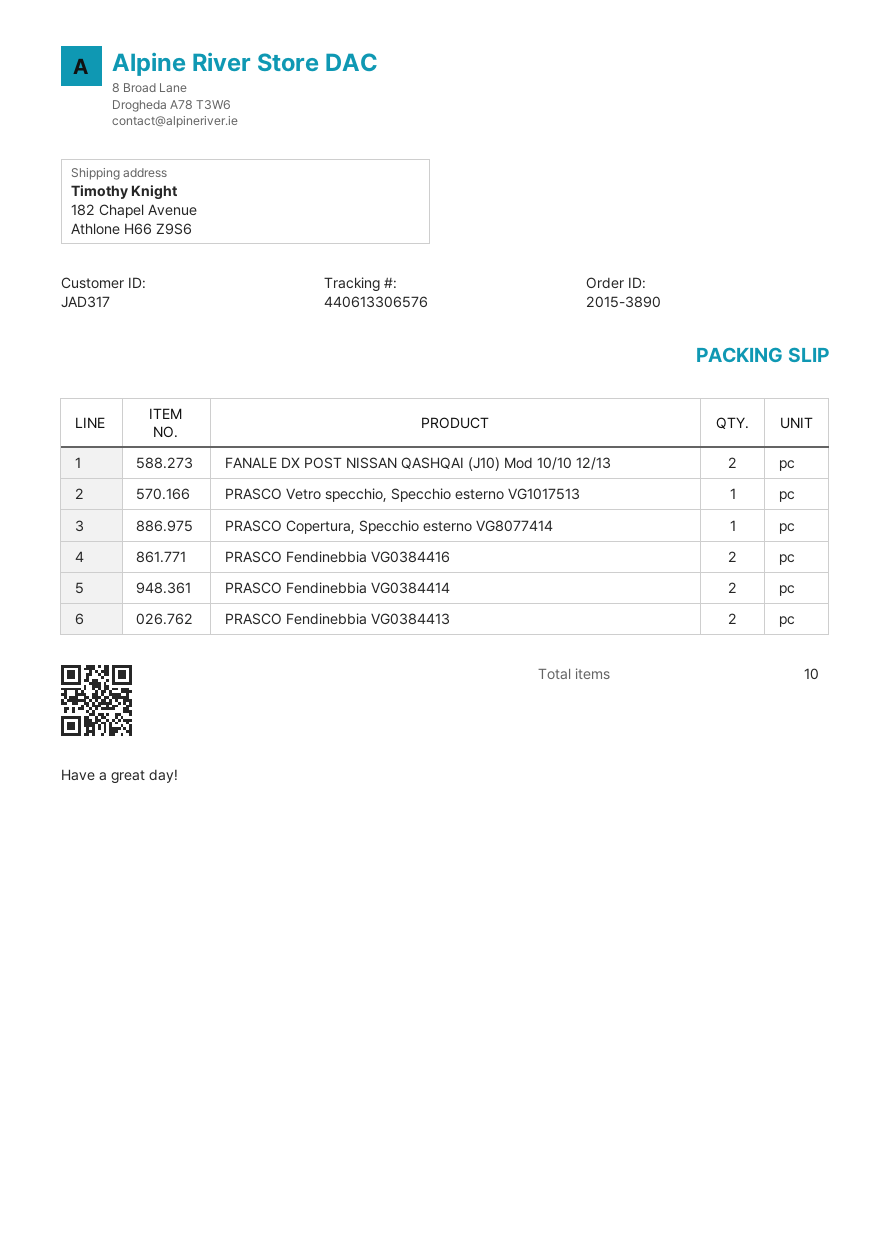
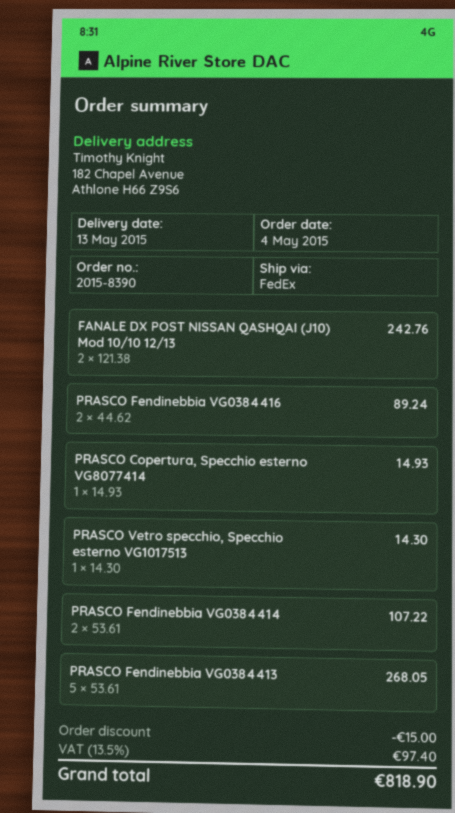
order number: 2015-3890 -> 2015-8390
PRASCO Fendinebbia VG0384413: 2 -> 5

